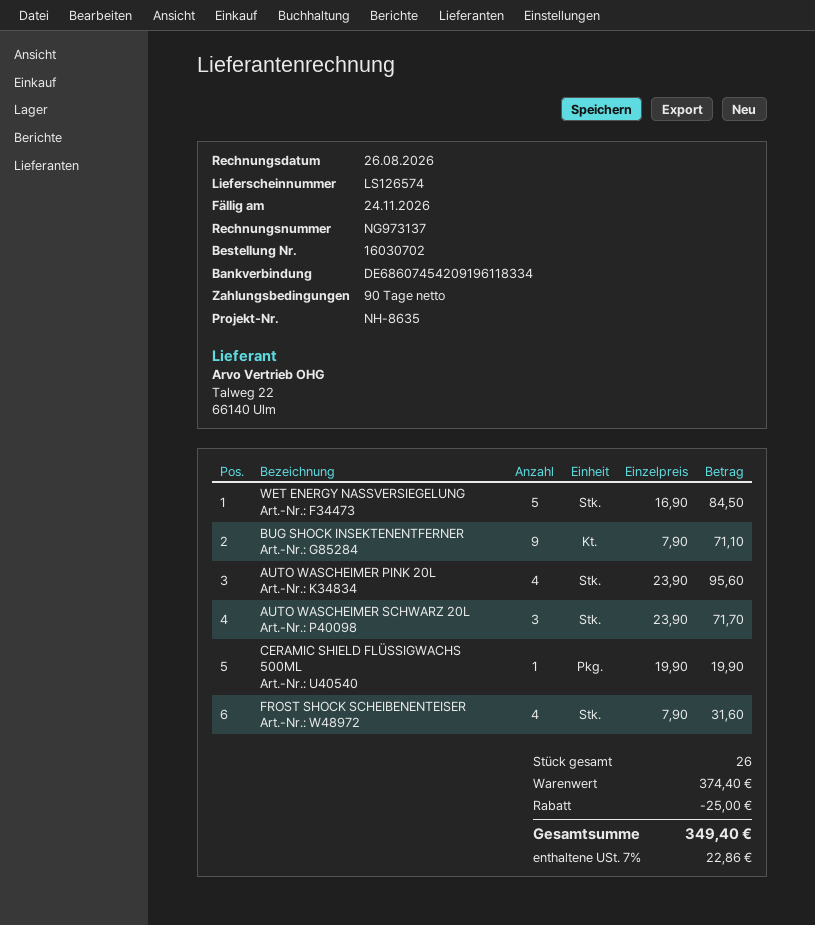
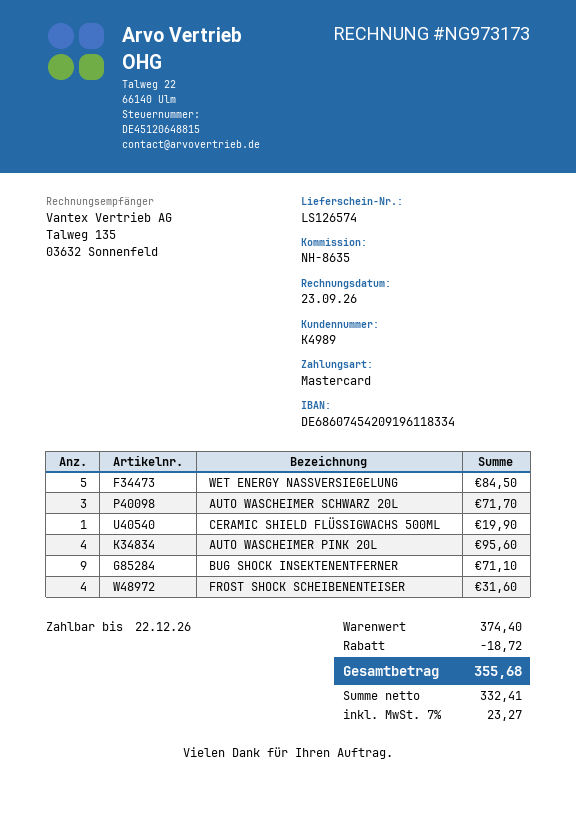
invoice number: NG973137 -> NG973173
invoice date: 2026-08-26 -> 2026-09-23
due date: 2026-11-24 -> 2026-12-22
discount: 25.00 -> 18.72
tax: 7% = 22.86 -> 7% = 23.27
total: 349.40 -> 355.68

